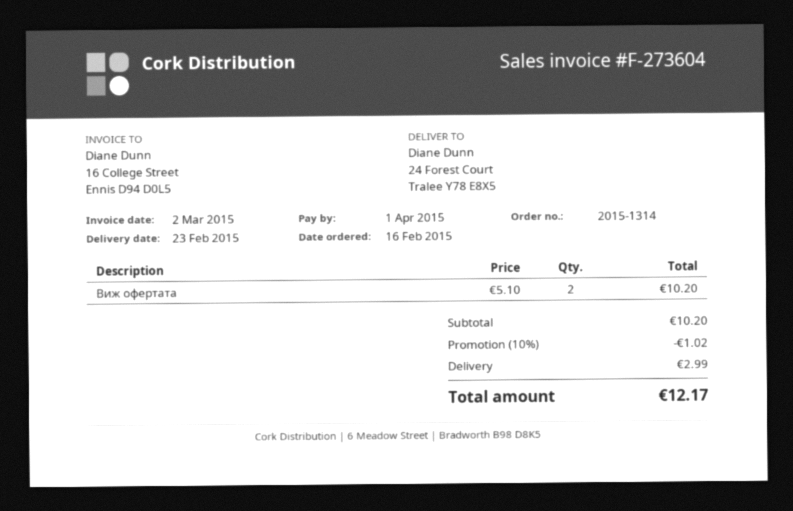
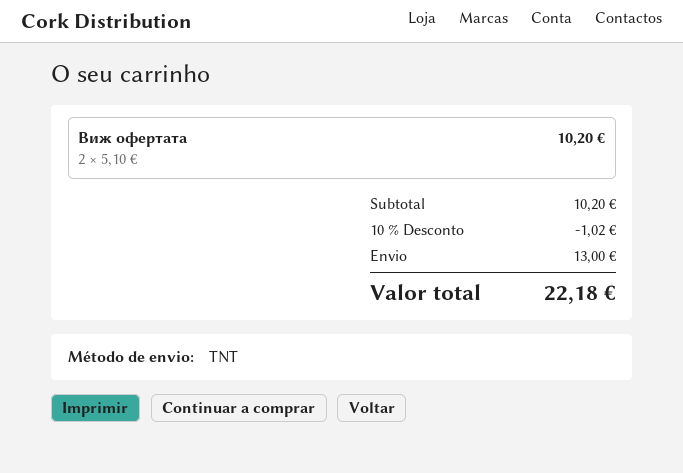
shipping: 2.99 -> 13.00
total: 12.17 -> 22.18

